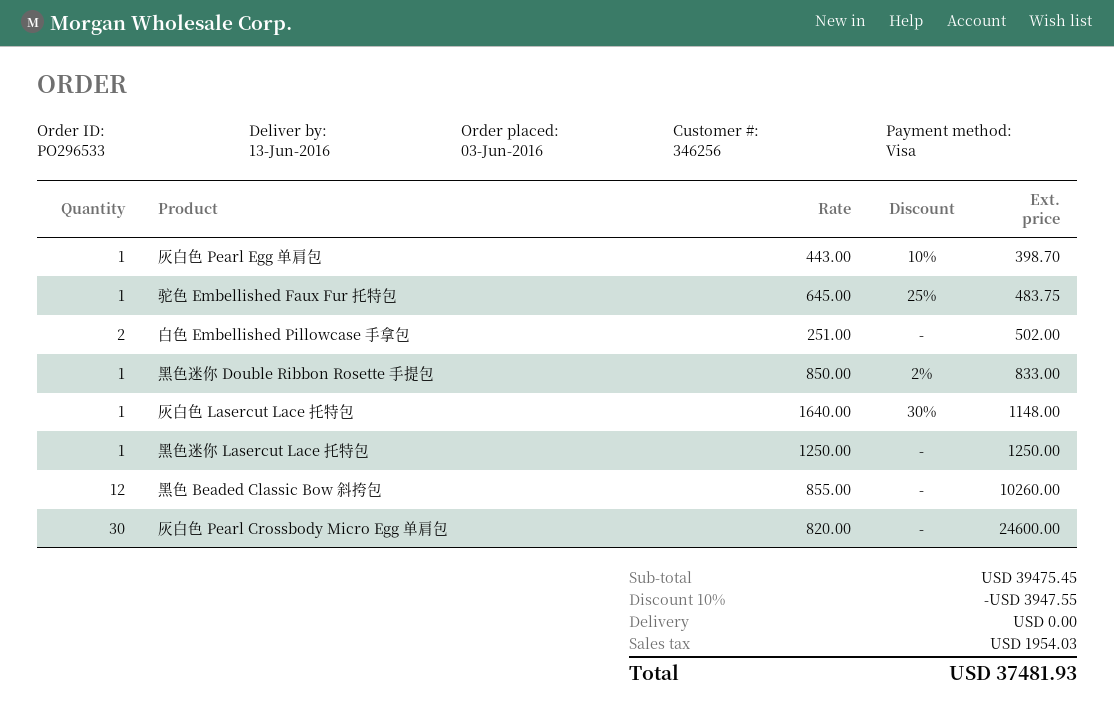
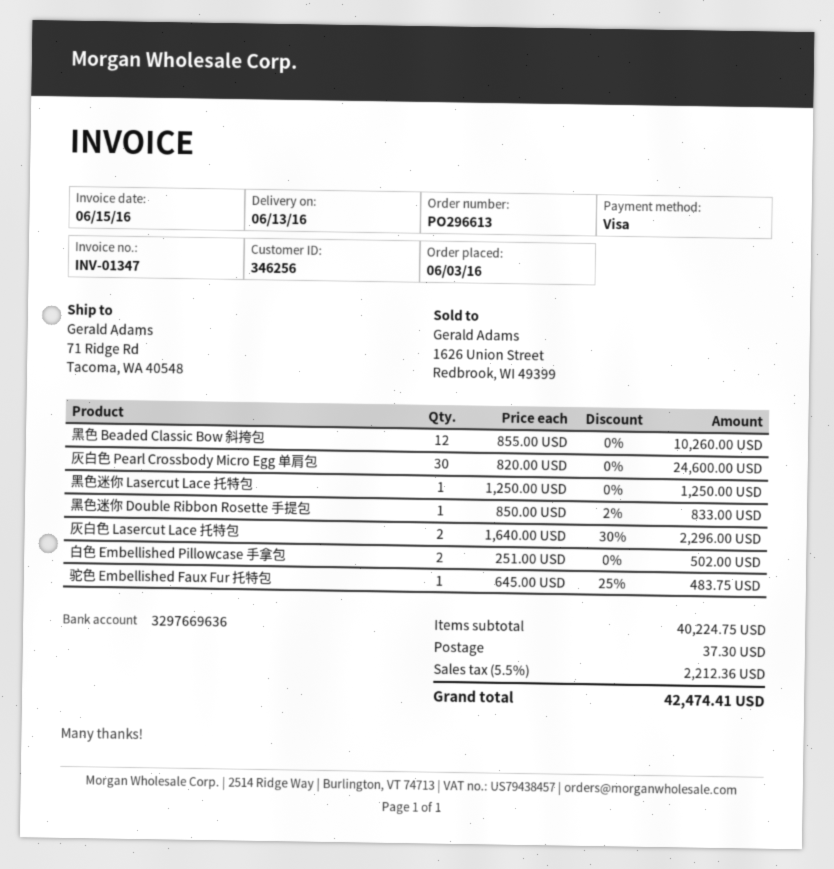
order number: PO296533 -> PO296613
灰白色 Pearl Egg 单肩包: 1 x 443.00 - 10% = 398.70 -> none
灰白色 Lasercut Lace 托特包: 1 x 1640.00 - 30% = 1148.00 -> 2 x 1640.00 - 30% = 2296.00
subtotal: 39475.45 -> 40224.75
discount: 10% = 3947.55 -> none
shipping: 0.00 -> 37.30
tax: 1954.03 -> 2212.36
total: 37481.93 -> 42474.41

